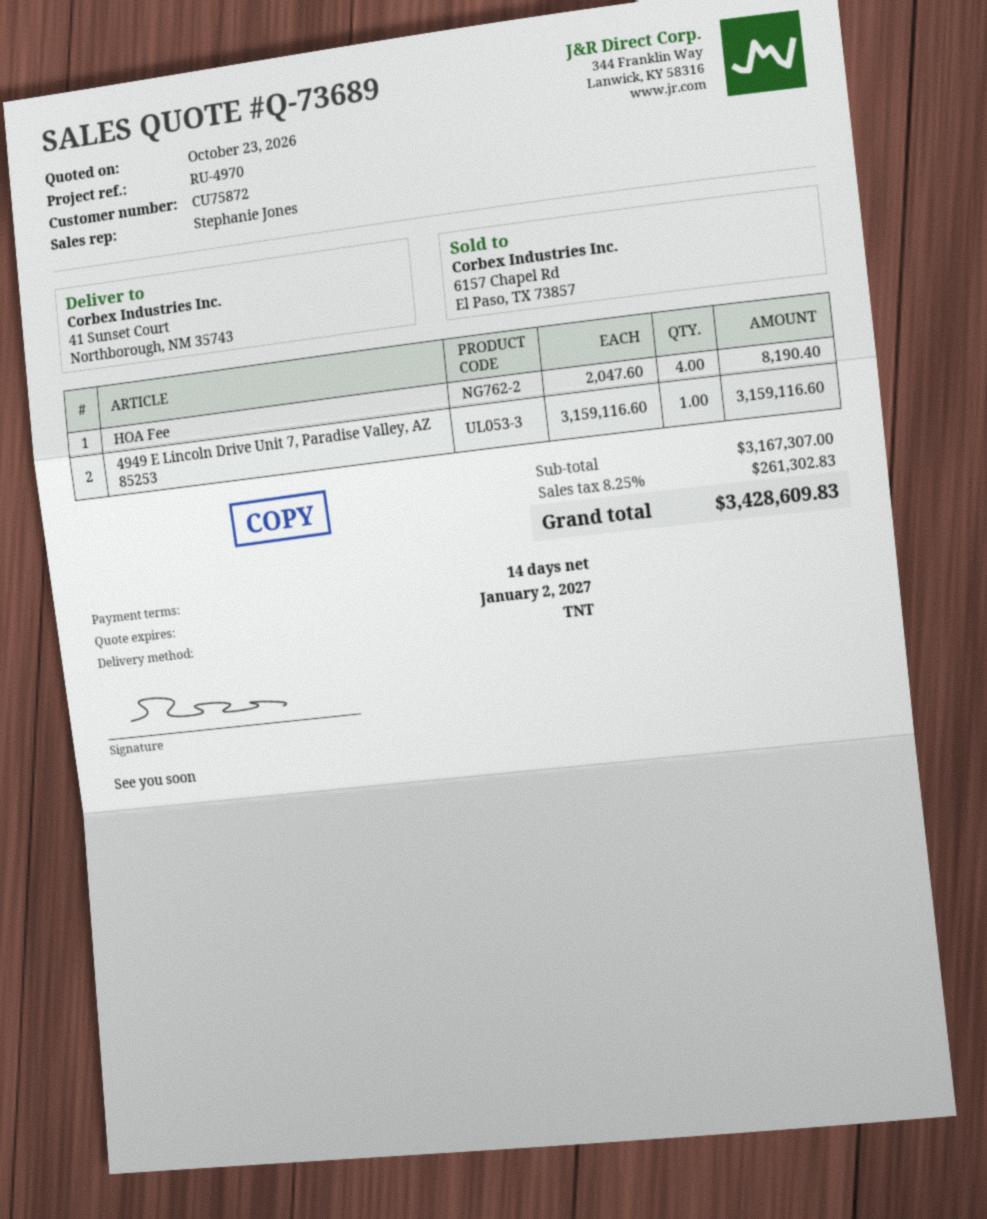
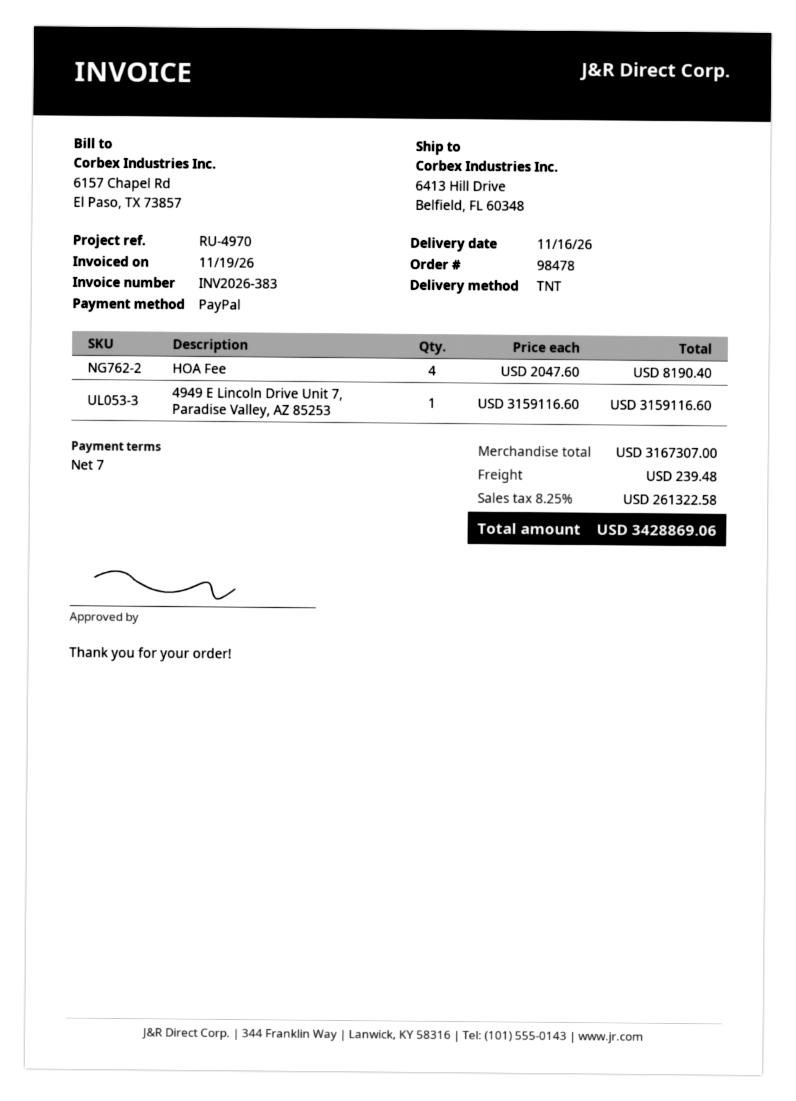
payment terms: 14 days -> 7 days
ship to: 41 Sunset Court, Northborough, NM 35743 -> 6413 Hill Drive, Belfield, FL 60348
shipping: none -> 239.48
tax: 8.25% = 261302.83 -> 8.25% = 261322.58
total: 3428609.83 -> 3428869.06

